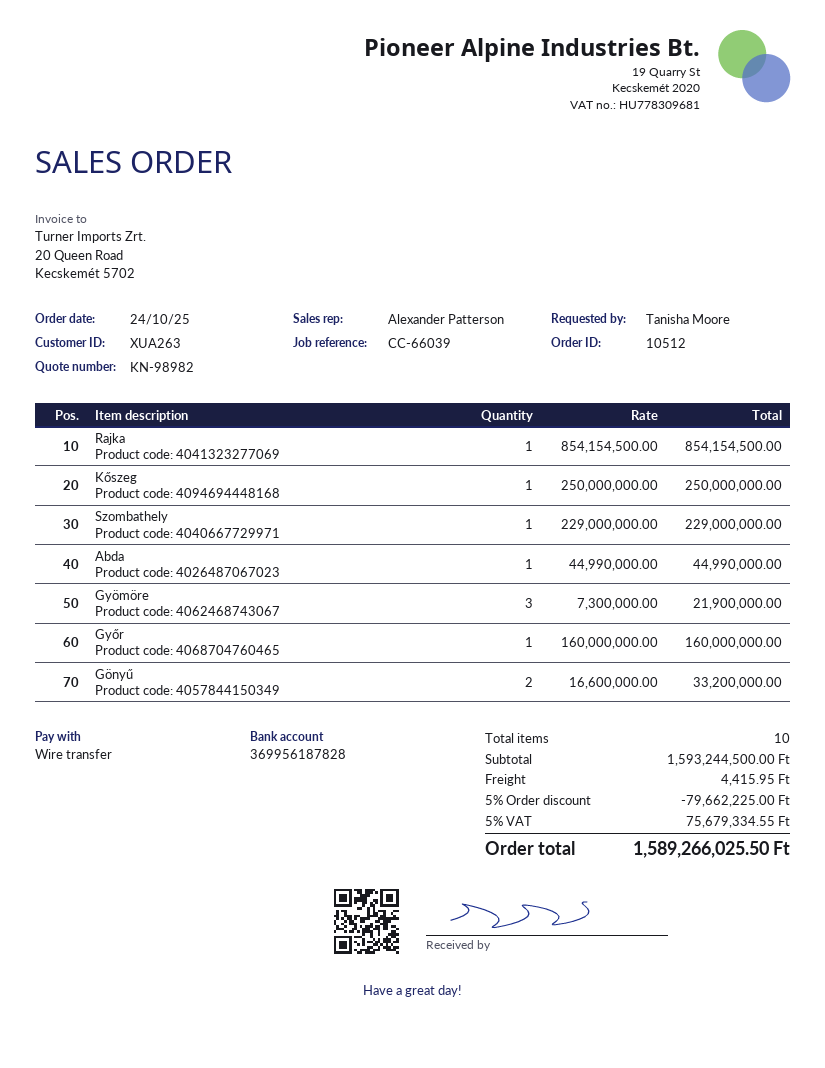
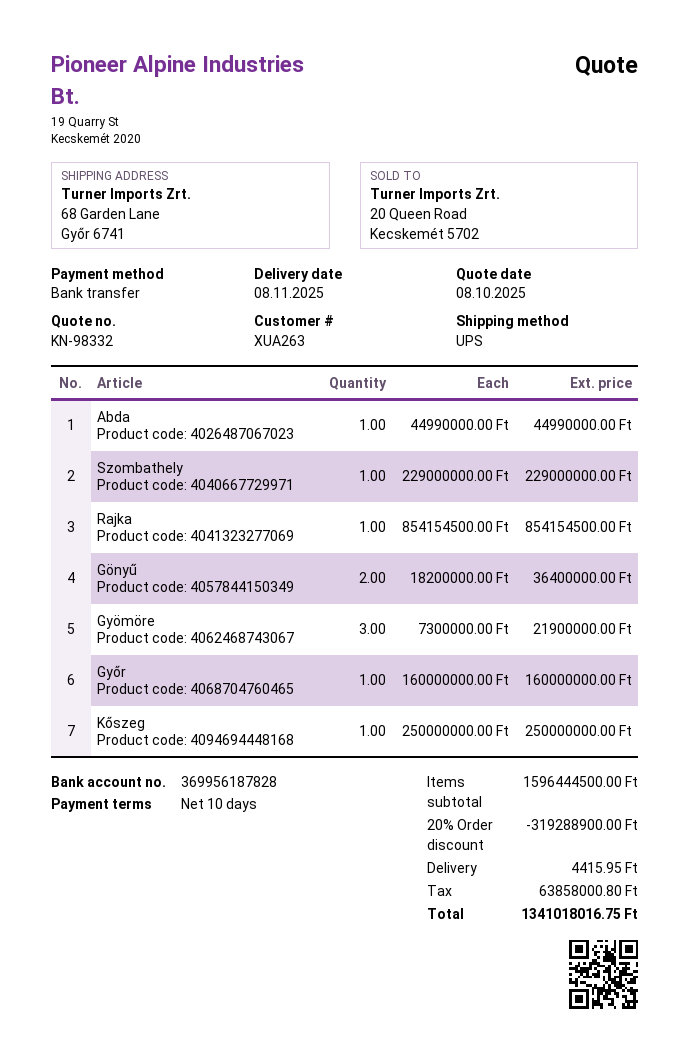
quote number: KN-98982 -> KN-98332
Gönyű: 2 x 16600000.00 = 33200000.00 -> 2 x 18200000.00 = 36400000.00
subtotal: 1593244500.00 -> 1596444500.00
discount: 5% = 79662225.00 -> 20% = 319288900.00
tax: 75679334.55 -> 63858000.80
total: 1589266025.50 -> 1341018016.75

